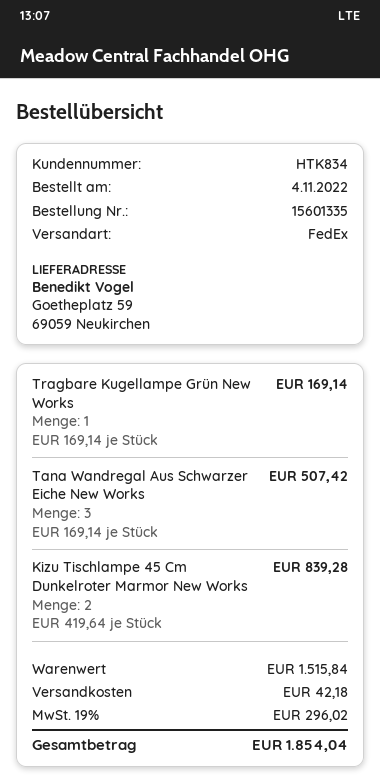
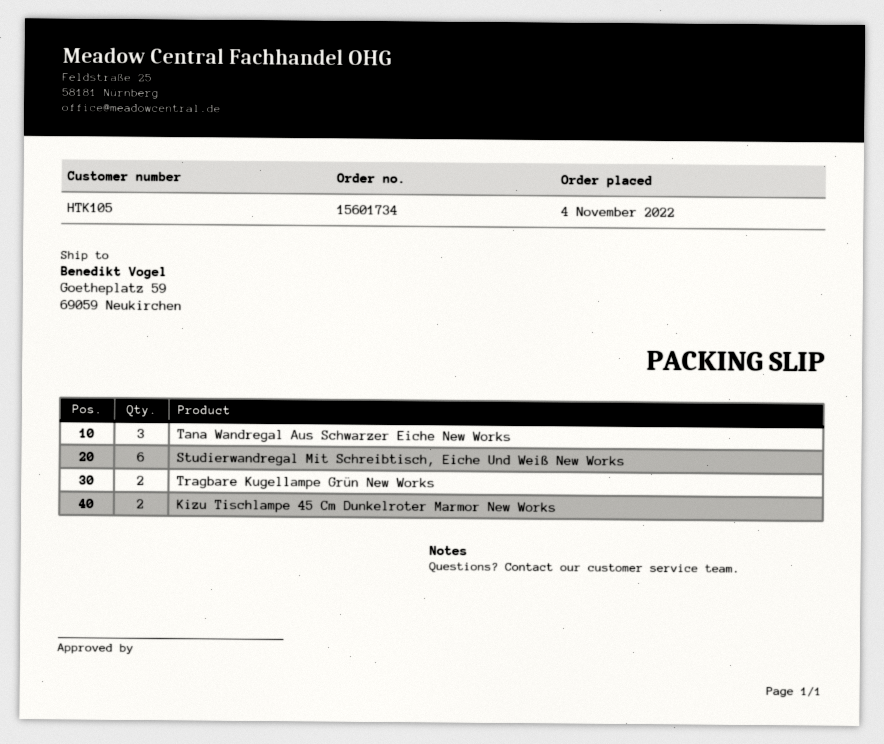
order number: 15601335 -> 15601734
customer number: HTK834 -> HTK105
Tragbare Kugellampe Grün New Works: 1 -> 2
Studierwandregal Mit Schreibtisch, Eiche Und Weiß New Works: none -> 6

